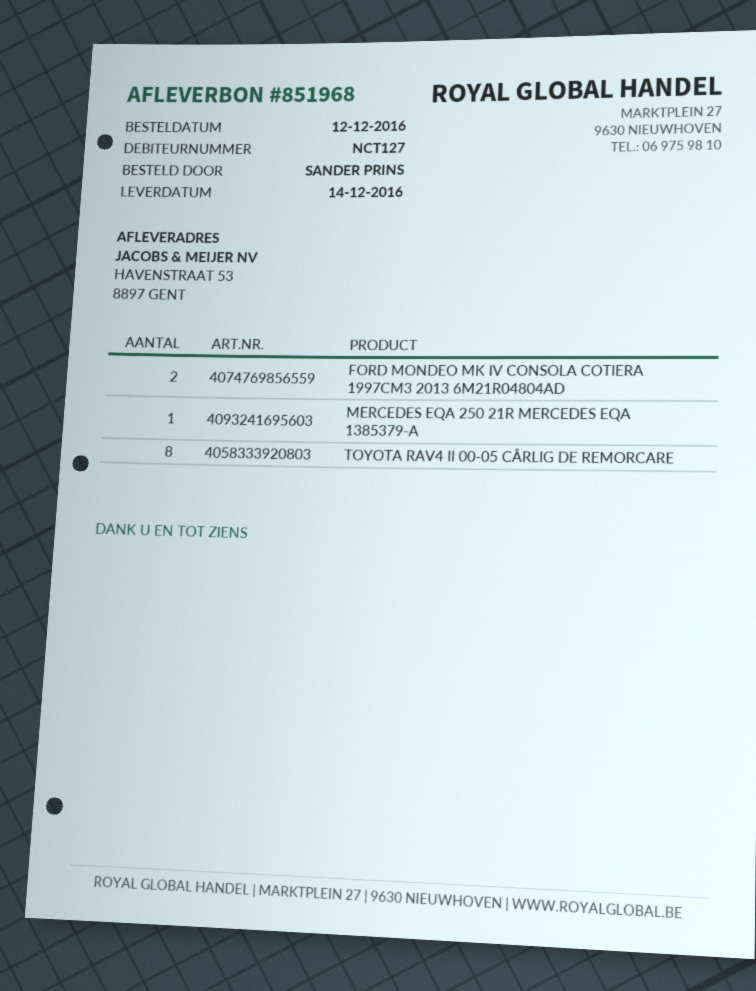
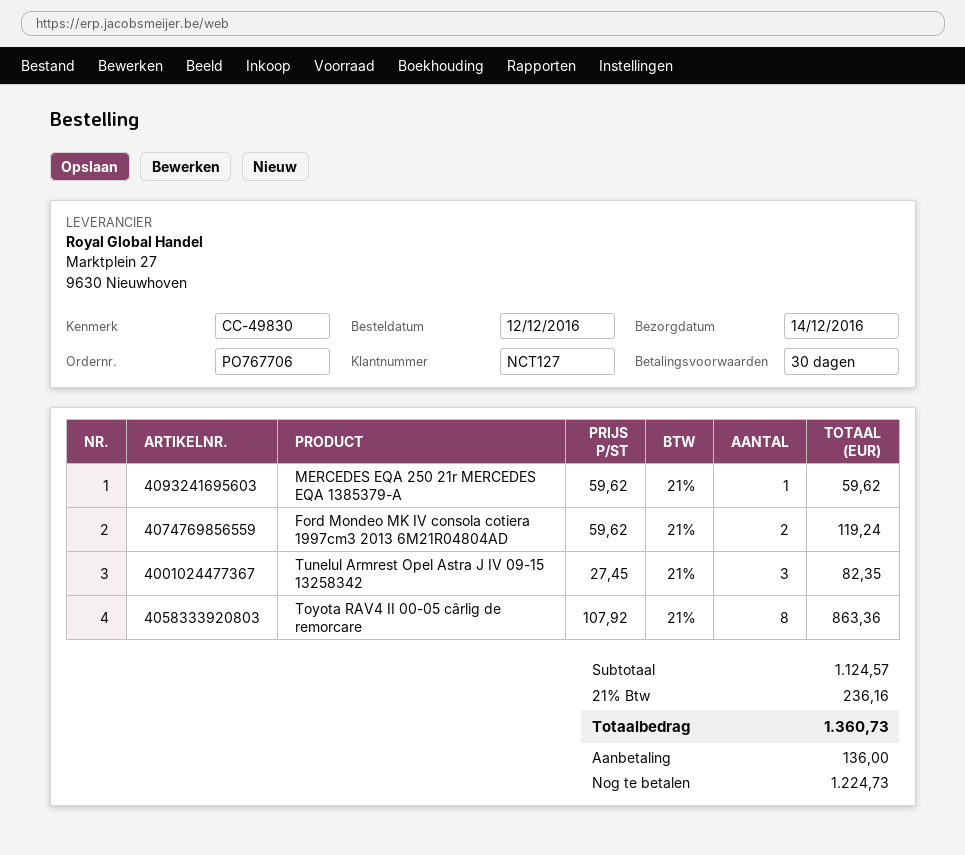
Tunelul Armrest Opel Astra J IV 09-15 13258342: none -> 3

